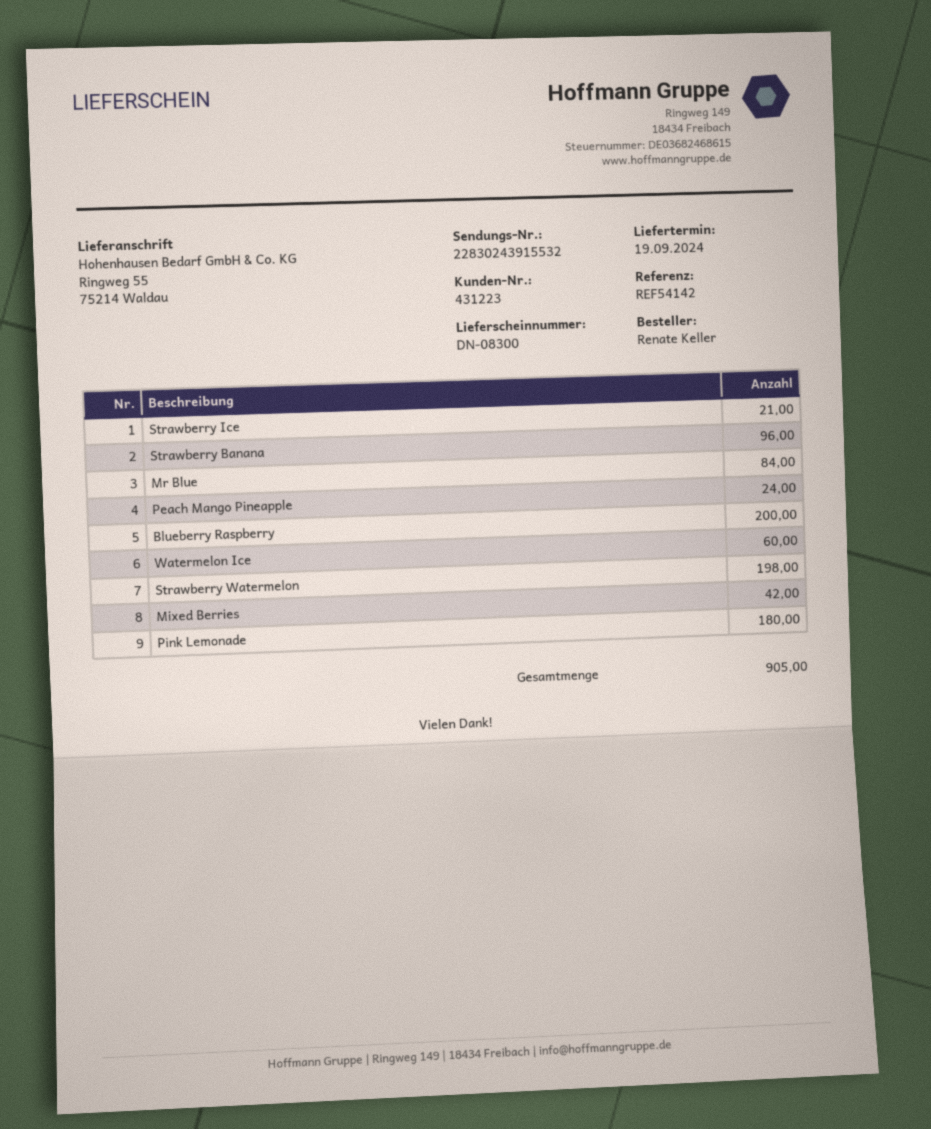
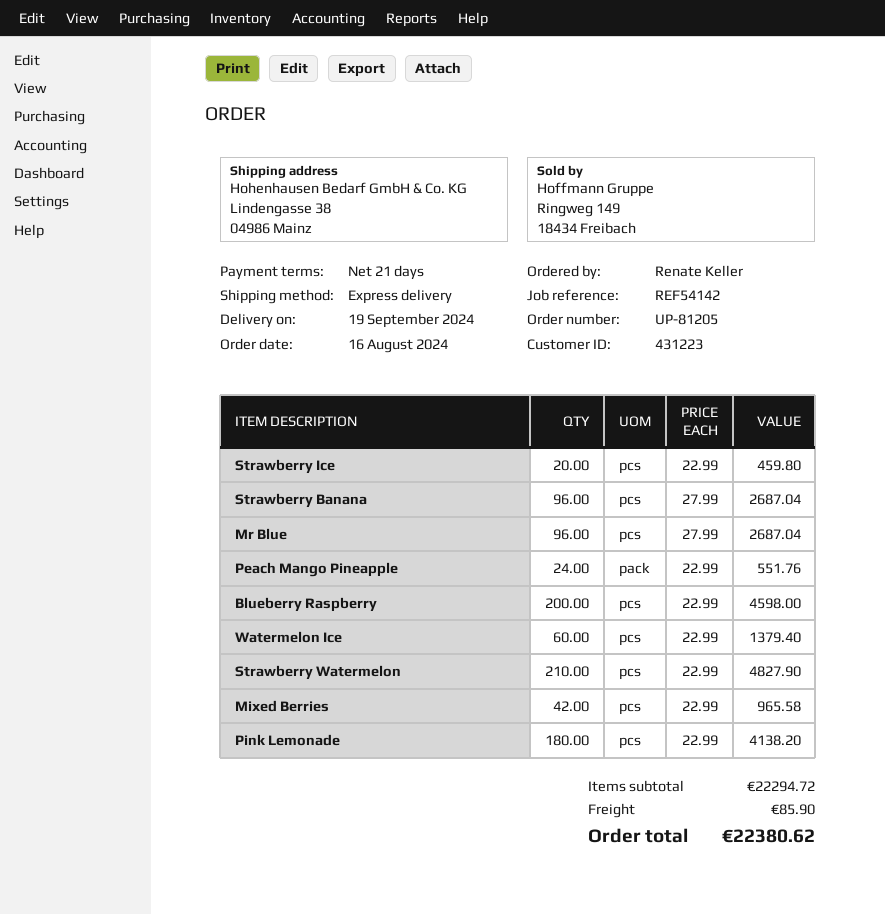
ship to: Ringweg 55, 75214 Waldau -> Lindengasse 38, 04986 Mainz
Strawberry Ice: 21 -> 20
Mr Blue: 84 -> 96
Strawberry Watermelon: 198 -> 210

